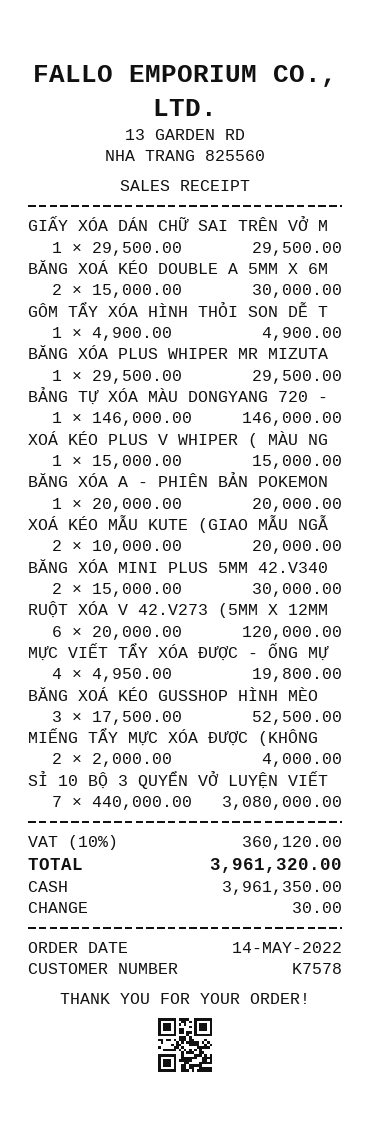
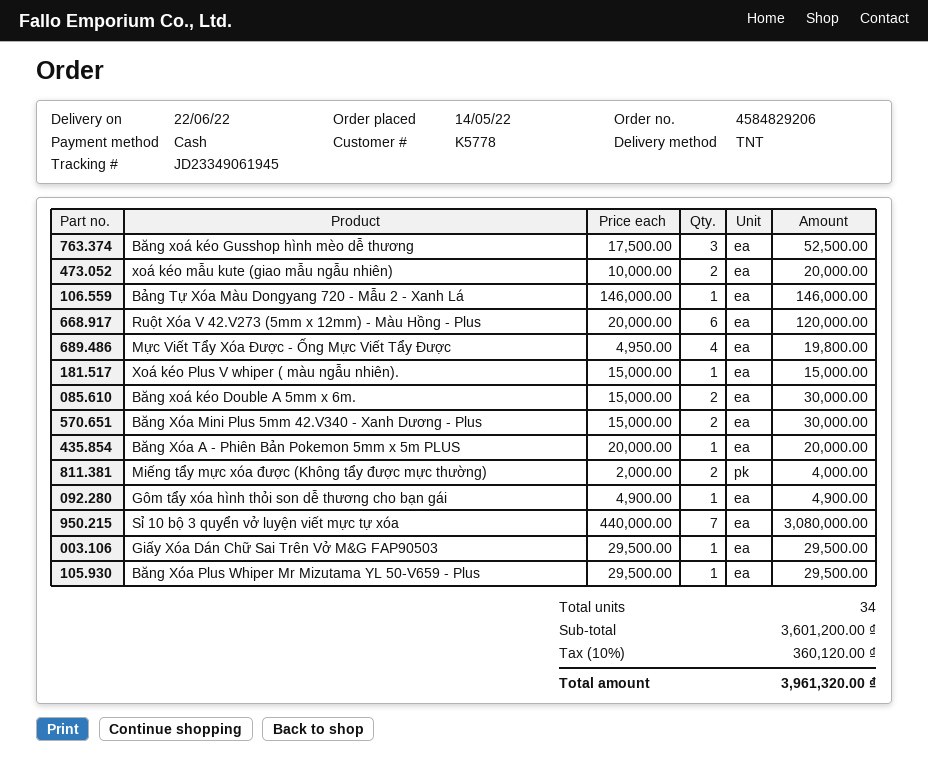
customer number: K7578 -> K5778

